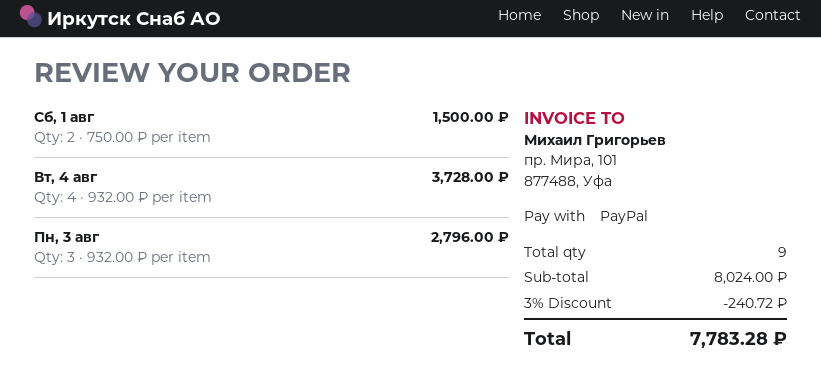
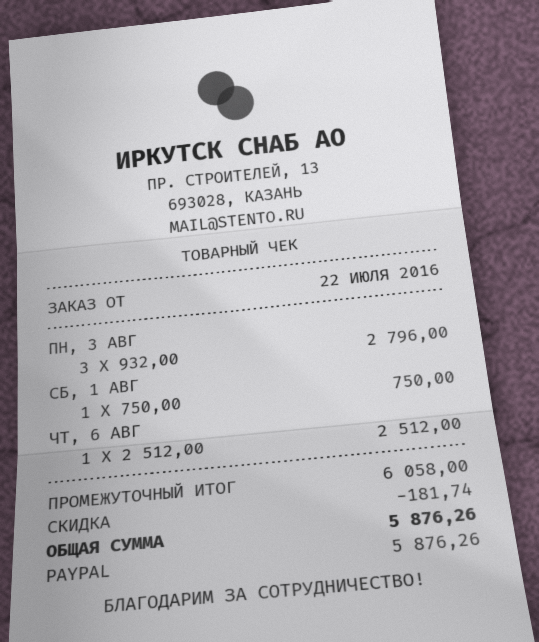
Сб, 1 авг: 2 x 750.00 = 1500.00 -> 1 x 750.00 = 750.00
Вт, 4 авг: 4 x 932.00 = 3728.00 -> none
ЧТ, 6 АВГ: none -> 1 x 2512.00 = 2512.00
subtotal: 8024.00 -> 6058.00
discount: 240.72 -> 181.74
total: 7783.28 -> 5876.26

